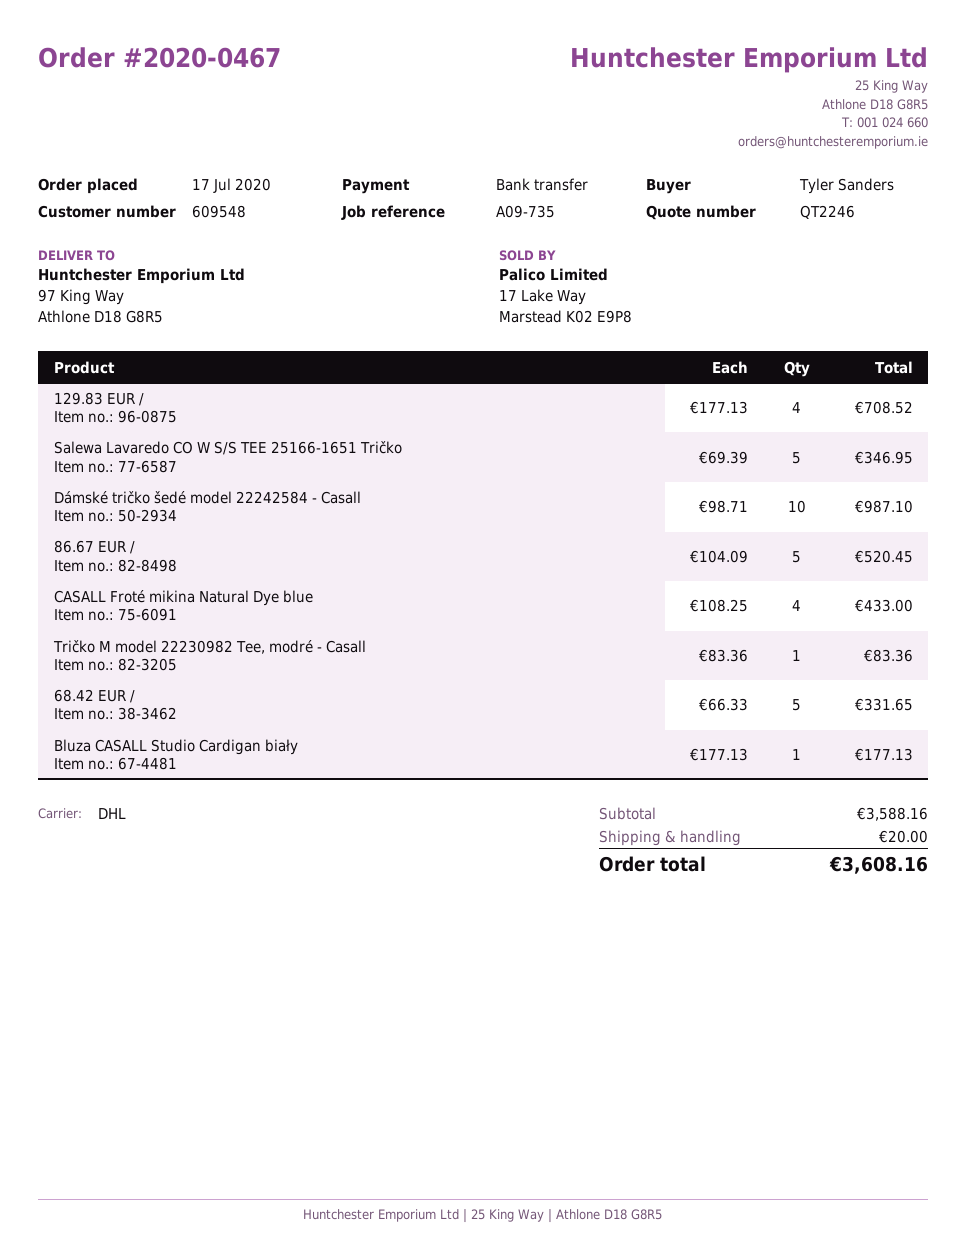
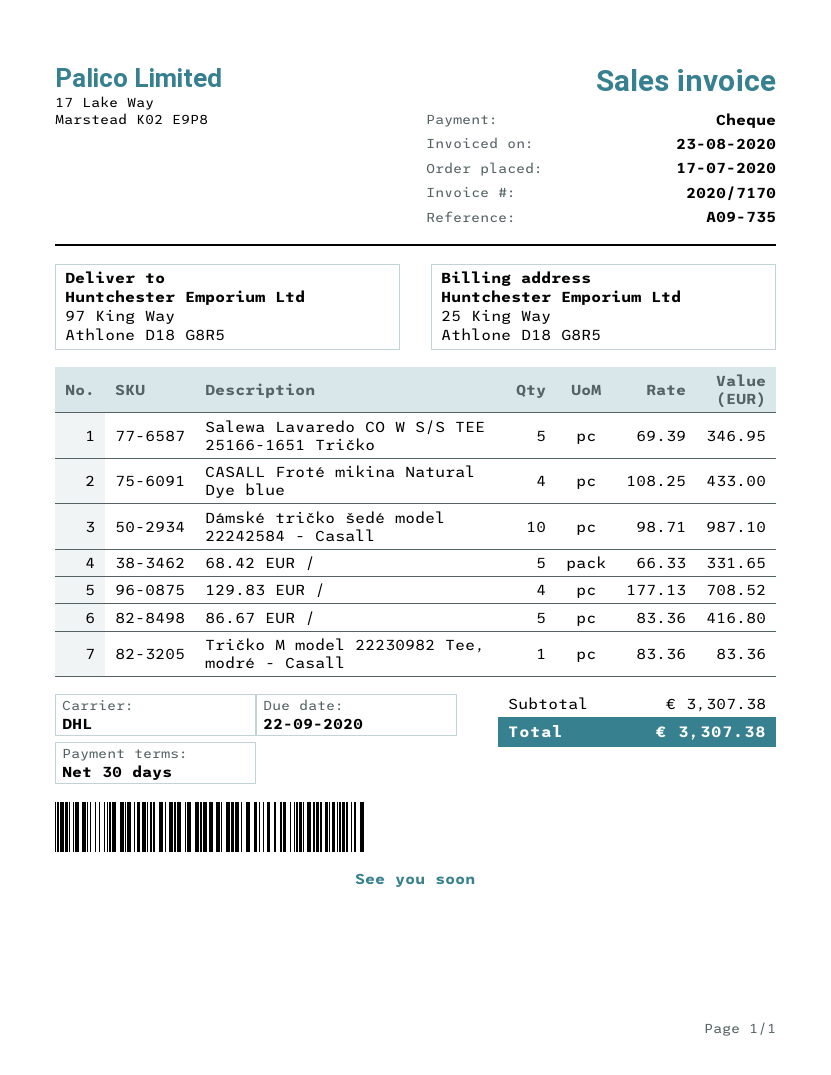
payment method: bank transfer -> cheque
86.67 EUR /: 5 x 104.09 = 520.45 -> 5 x 83.36 = 416.80
Bluza CASALL Studio Cardigan biały: 1 x 177.13 = 177.13 -> none
subtotal: 3588.16 -> 3307.38
shipping: 20.00 -> none
total: 3608.16 -> 3307.38

